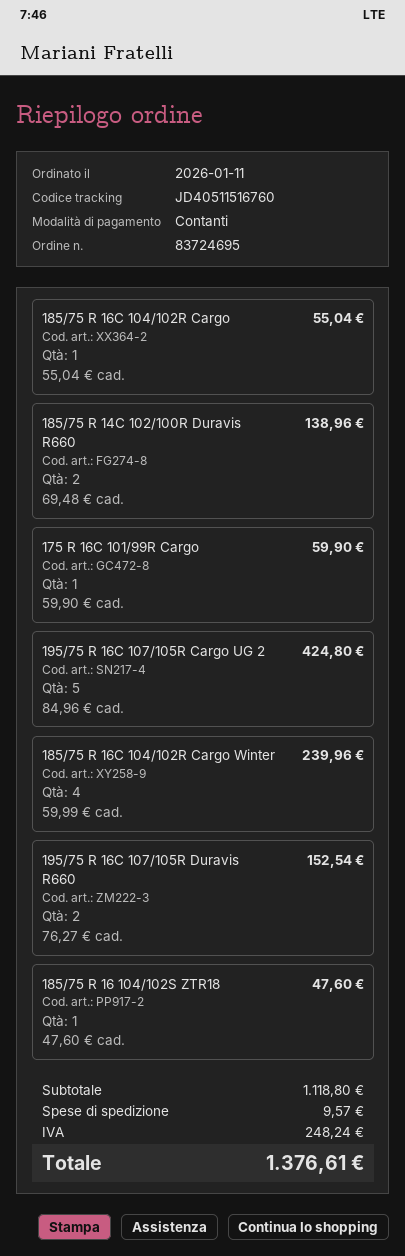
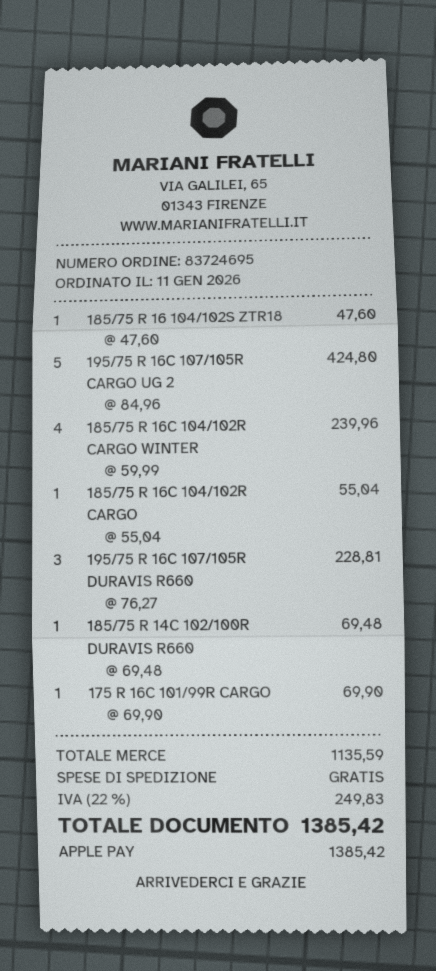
payment method: cash -> Apple Pay
185/75 R 14C 102/100R Duravis R660: 2 x 69.48 = 138.96 -> 1 x 69.48 = 69.48
175 R 16C 101/99R Cargo: 1 x 59.90 = 59.90 -> 1 x 69.90 = 69.90
195/75 R 16C 107/105R Duravis R660: 2 x 76.27 = 152.54 -> 3 x 76.27 = 228.81
subtotal: 1118.80 -> 1135.59
shipping: 9.57 -> 0.00
tax: 248.24 -> 249.83
total: 1376.61 -> 1385.42

